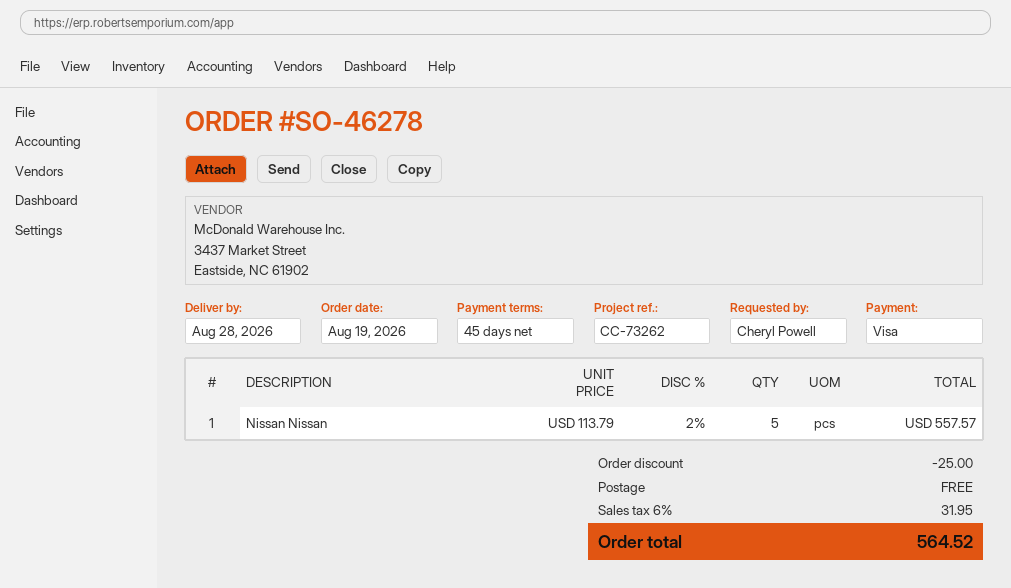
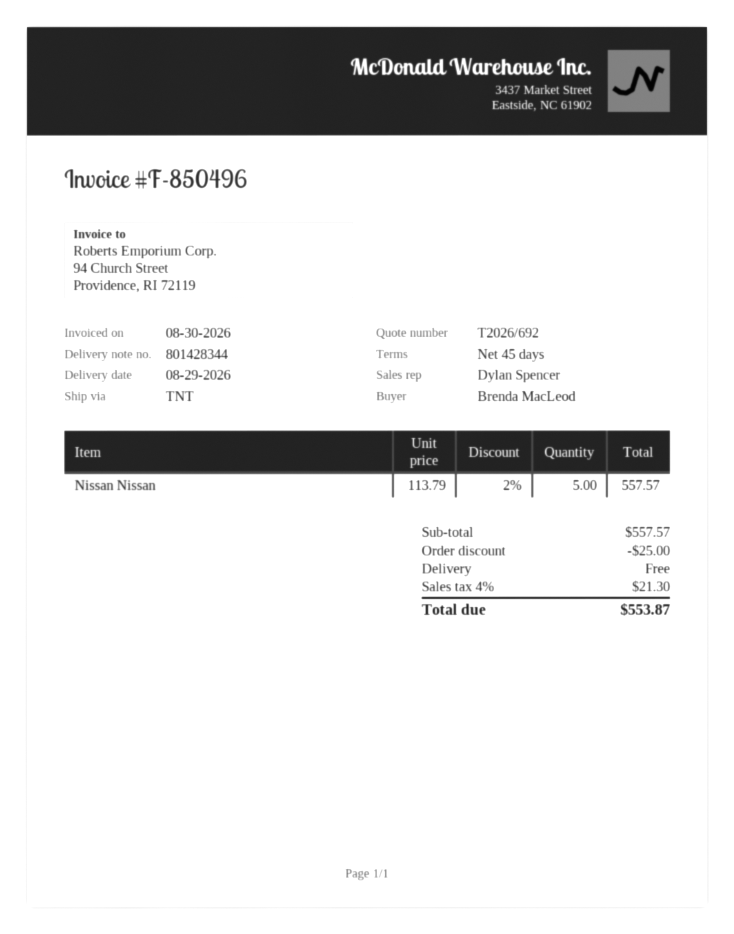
delivery date: 2026-08-28 -> 2026-08-29
ordered by: Cheryl Powell -> Brenda MacLeod
tax: 6% = 31.95 -> 4% = 21.30
total: 564.52 -> 553.87

